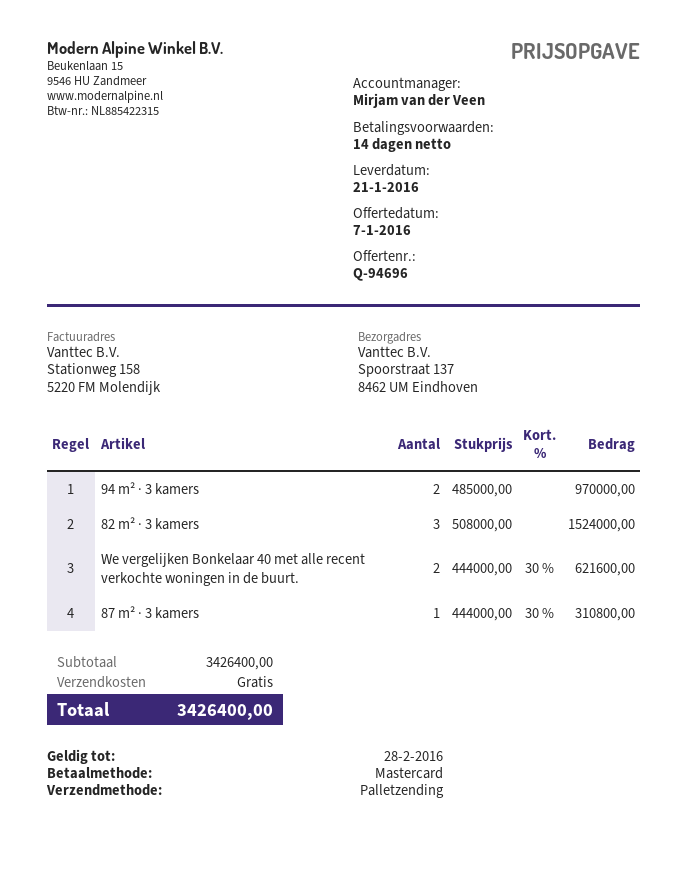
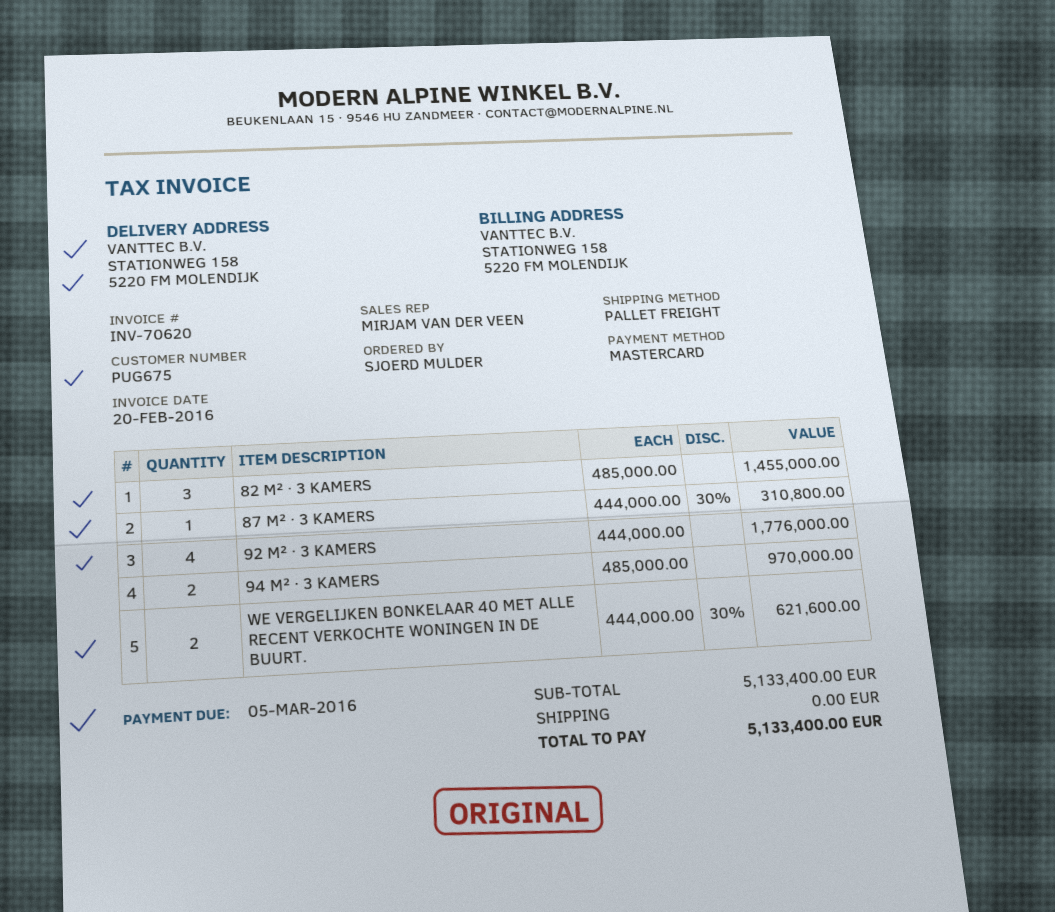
ship to: Spoorstraat 137, 8462 UM Eindhoven -> STATIONWEG 158, 5220 FM MOLENDIJK
82 m² · 3 kamers: 3 x 508000.00 = 1524000.00 -> 3 x 485000.00 = 1455000.00
92 M² · 3 KAMERS: none -> 4 x 444000.00 = 1776000.00
subtotal: 3426400.00 -> 5133400.00
total: 3426400.00 -> 5133400.00

